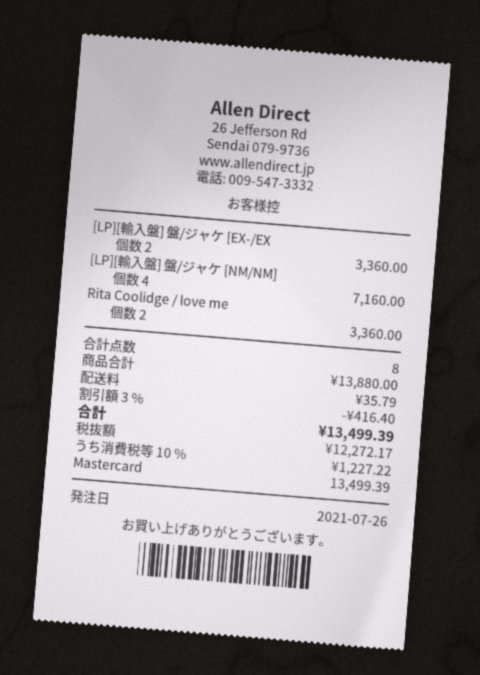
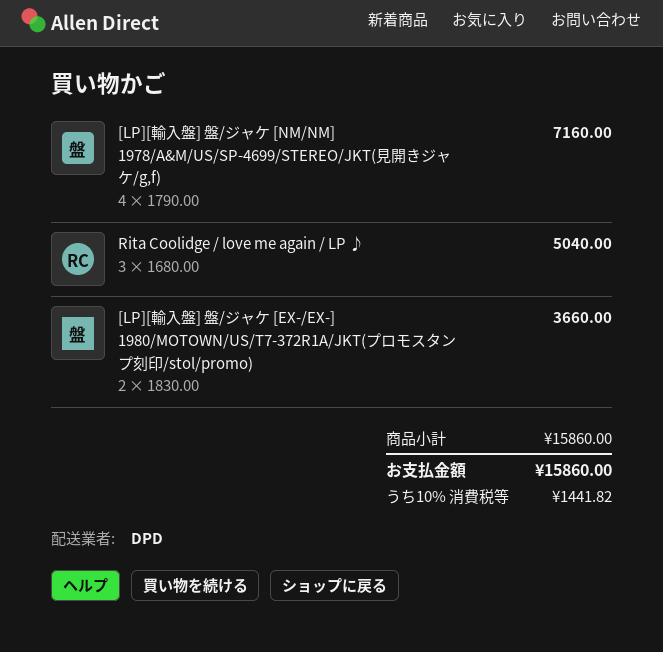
[LP][輸入盤] 盤/ジャケ [EX-/EX: 2 for 3360.00 -> 2 for 3660.00
Rita Coolidge / love me: 2 for 3360.00 -> 3 for 5040.00
subtotal: 13880.00 -> 15860.00
discount: 3% = 416.40 -> none
shipping: 35.79 -> none
tax: 10% = 1227.22 -> 10% = 1441.82
total: 13499.39 -> 15860.00

